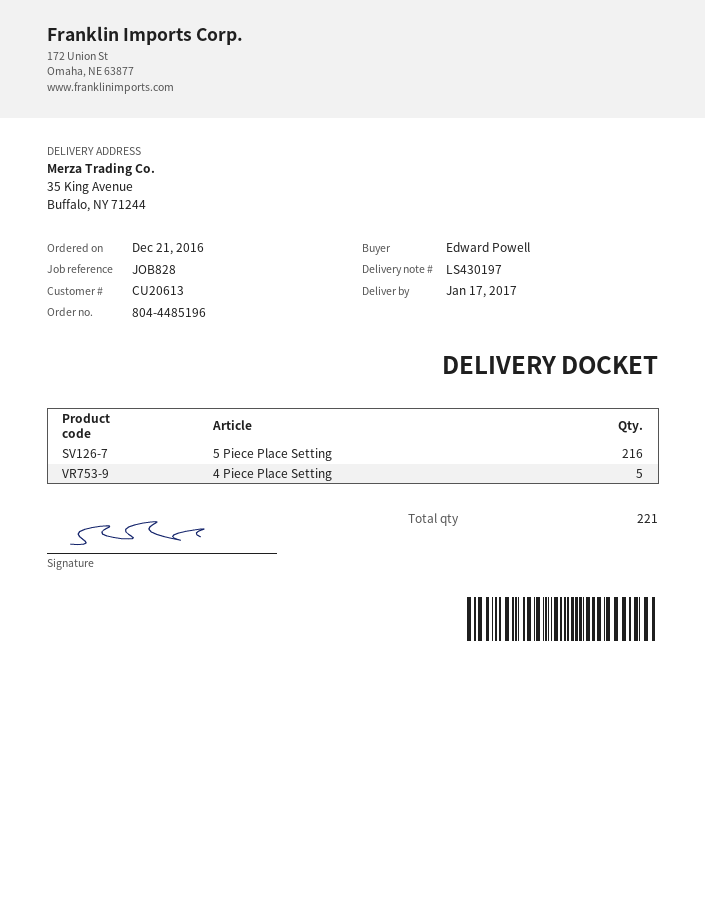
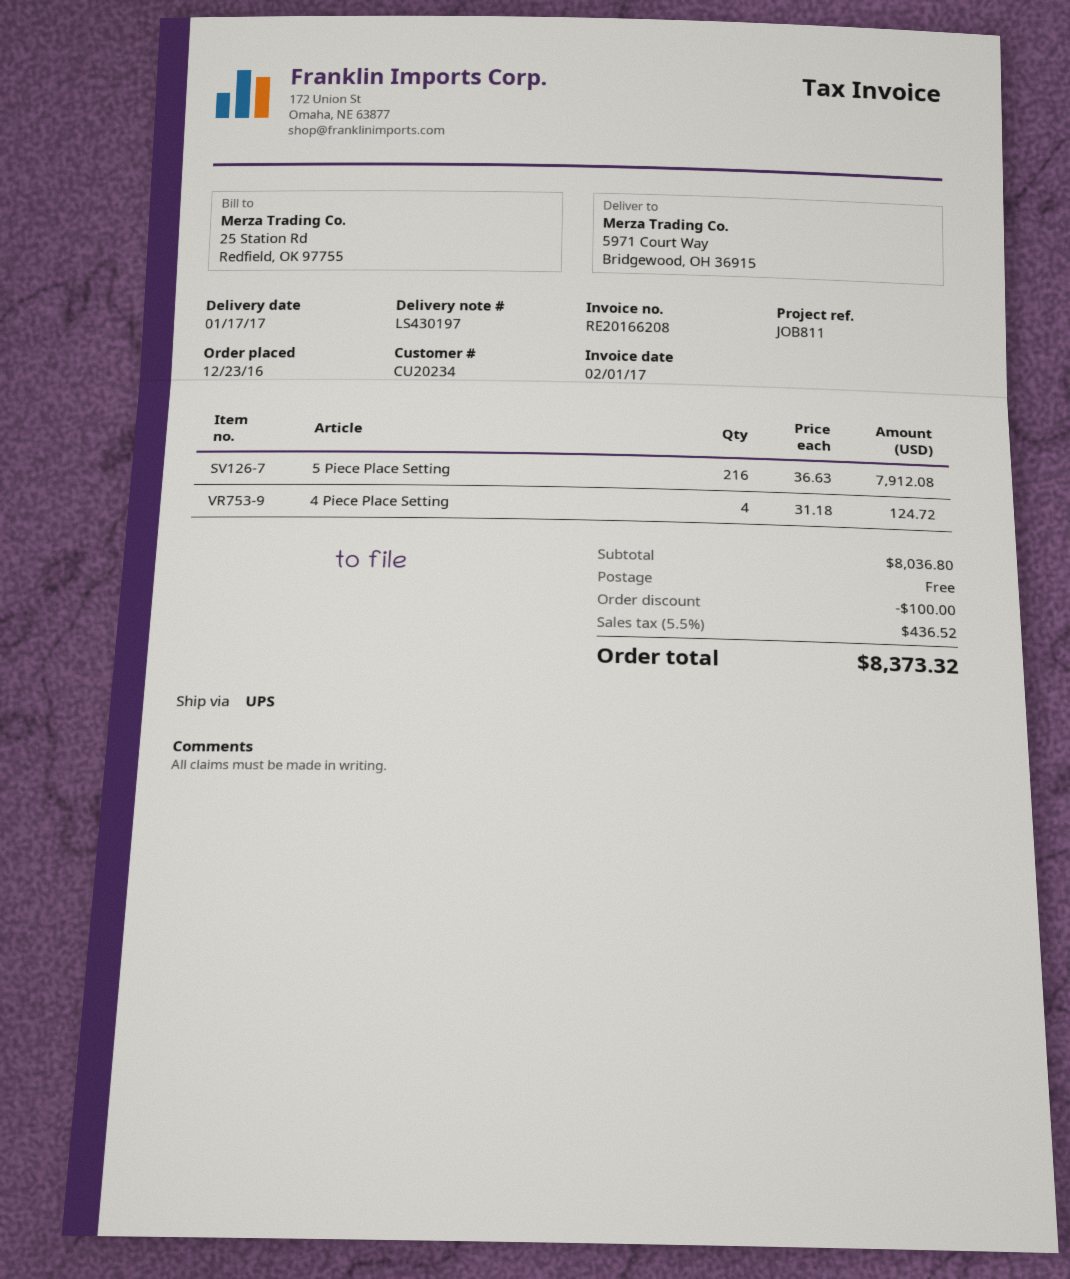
order date: 2016-12-21 -> 2016-12-23
customer number: CU20613 -> CU20234
reference: JOB828 -> JOB811
ship to: 35 King Avenue, Buffalo, NY 71244 -> 5971 Court Way, Bridgewood, OH 36915
4 Piece Place Setting: 5 -> 4

